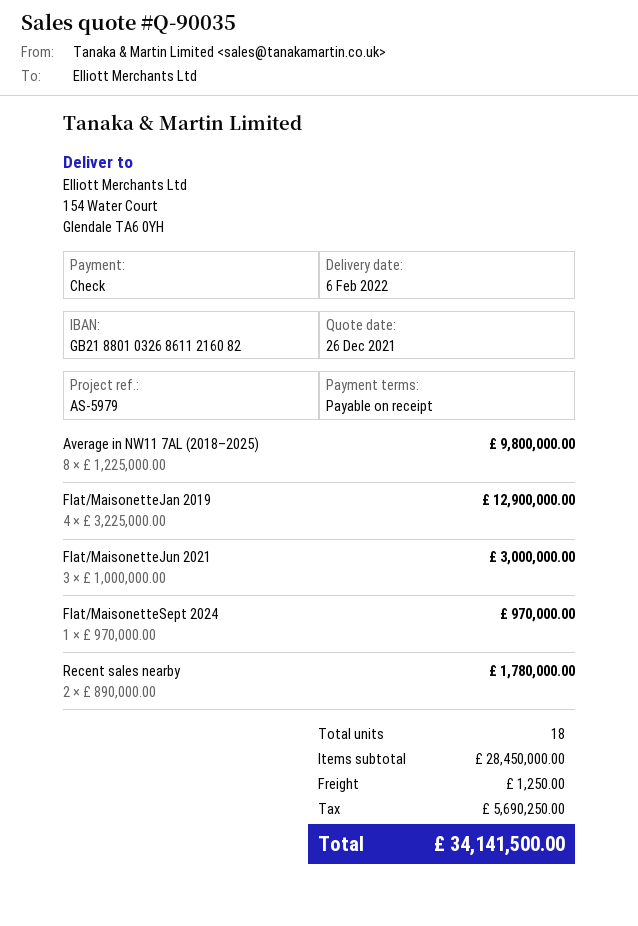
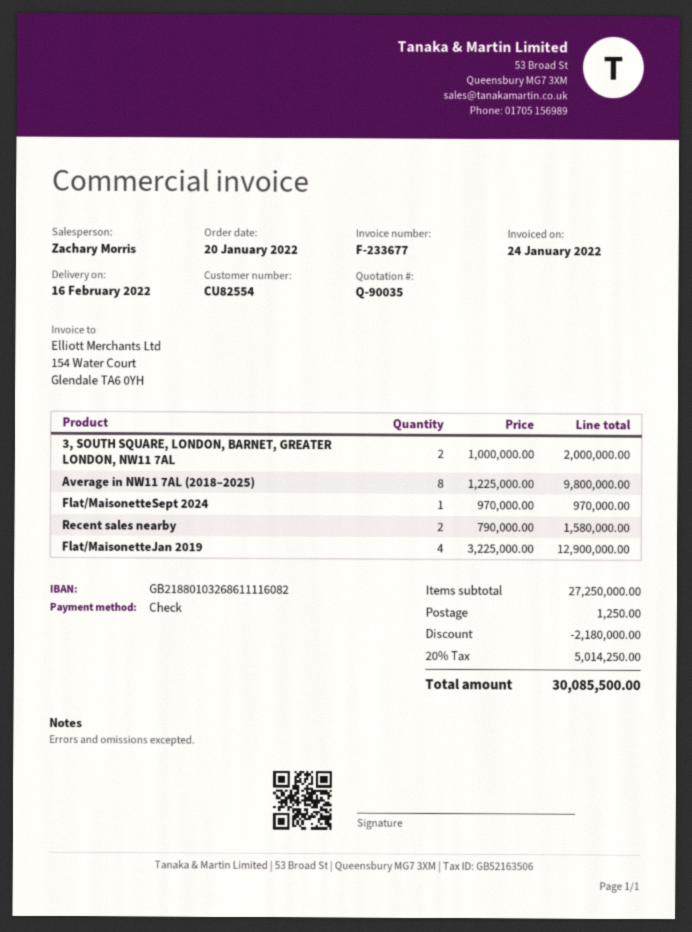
delivery date: 2022-02-06 -> 2022-02-16
bank account: GB21880103268611216082 -> GB21880103268611116082
Flat/MaisonetteJun 2021: 3 x 1000000.00 = 3000000.00 -> none
Recent sales nearby: 2 x 890000.00 = 1780000.00 -> 2 x 790000.00 = 1580000.00
3, SOUTH SQUARE, LONDON, BARNET, GREATER LONDON, NW11 7AL: none -> 2 x 1000000.00 = 2000000.00
subtotal: 28450000.00 -> 27250000.00
discount: none -> 2180000.00
tax: 5690250.00 -> 5014250.00
total: 34141500.00 -> 30085500.00

